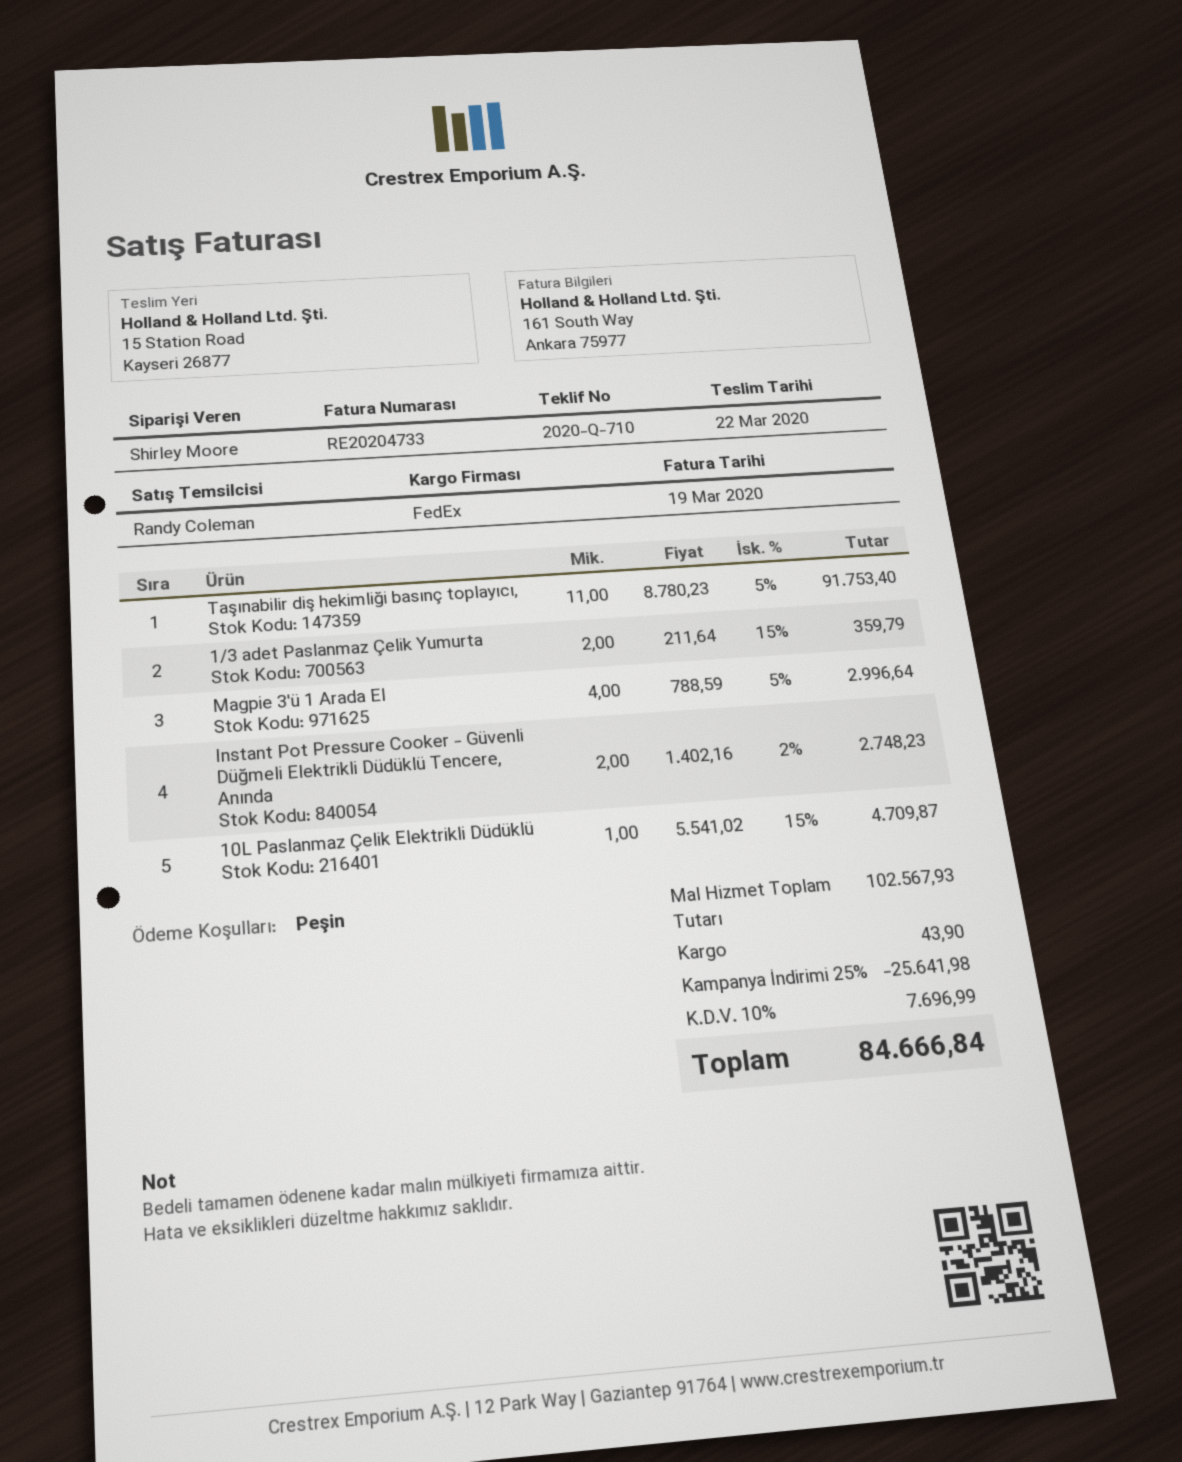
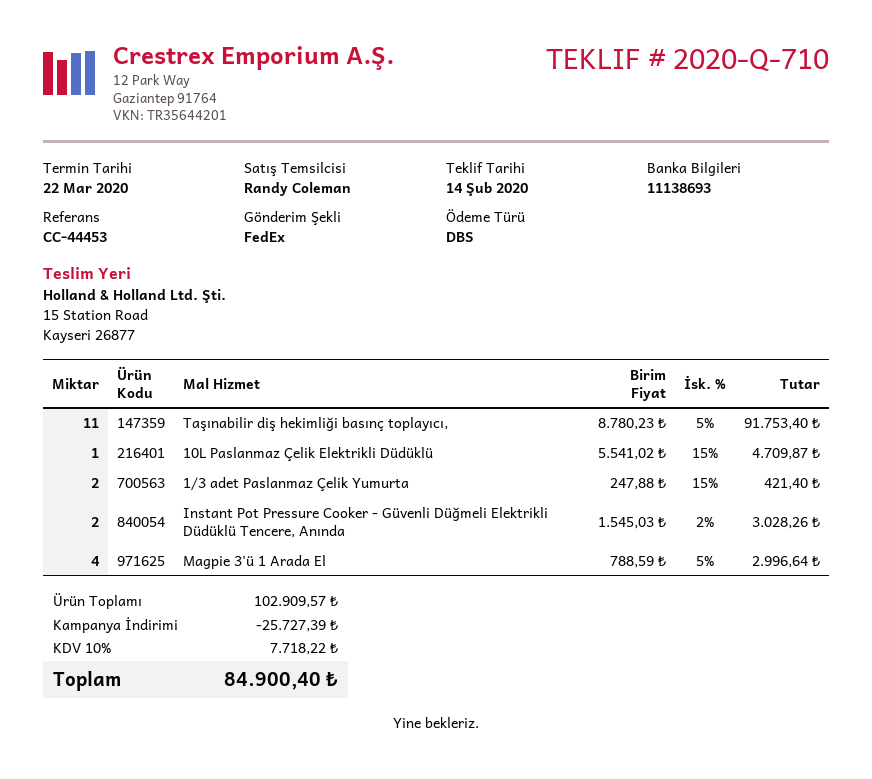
1/3 adet Paslanmaz Çelik Yumurta: 2 x 211.64 - 15% = 359.79 -> 2 x 247.88 - 15% = 421.40
Instant Pot Pressure Cooker - Güvenli Düğmeli Elektrikli Düdüklü Tencere, Anında: 2 x 1402.16 - 2% = 2748.23 -> 2 x 1545.03 - 2% = 3028.26
subtotal: 102567.93 -> 102909.57
discount: 25641.98 -> 25727.39
shipping: 43.90 -> none
tax: 10% = 7696.99 -> 10% = 7718.22
total: 84666.84 -> 84900.40

